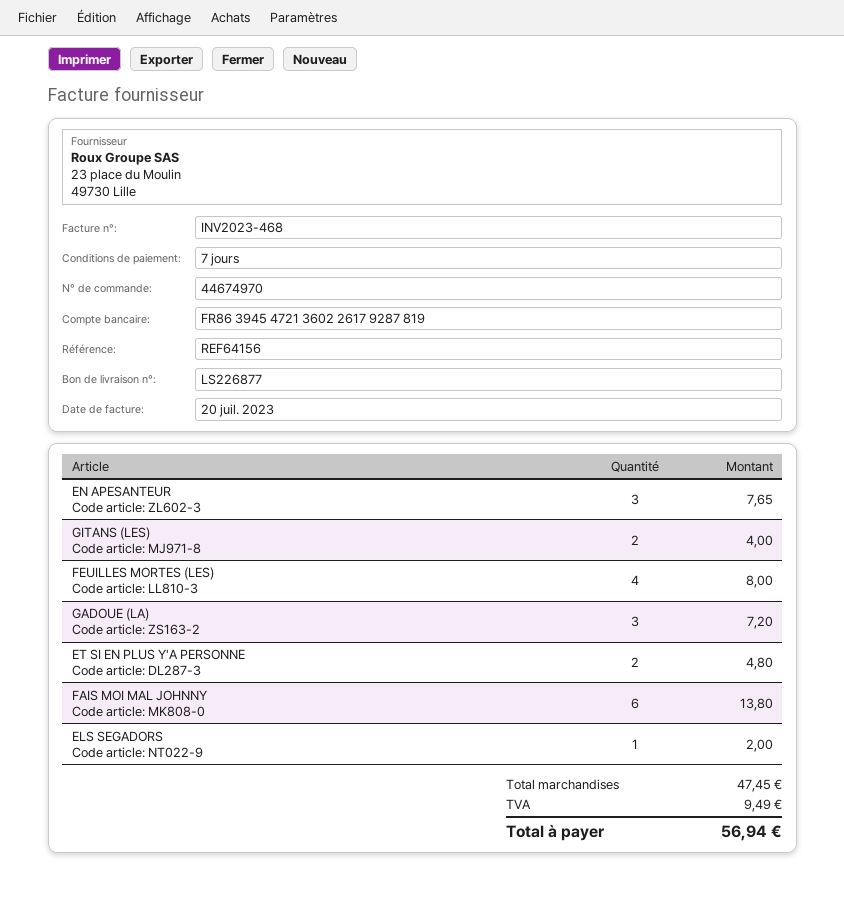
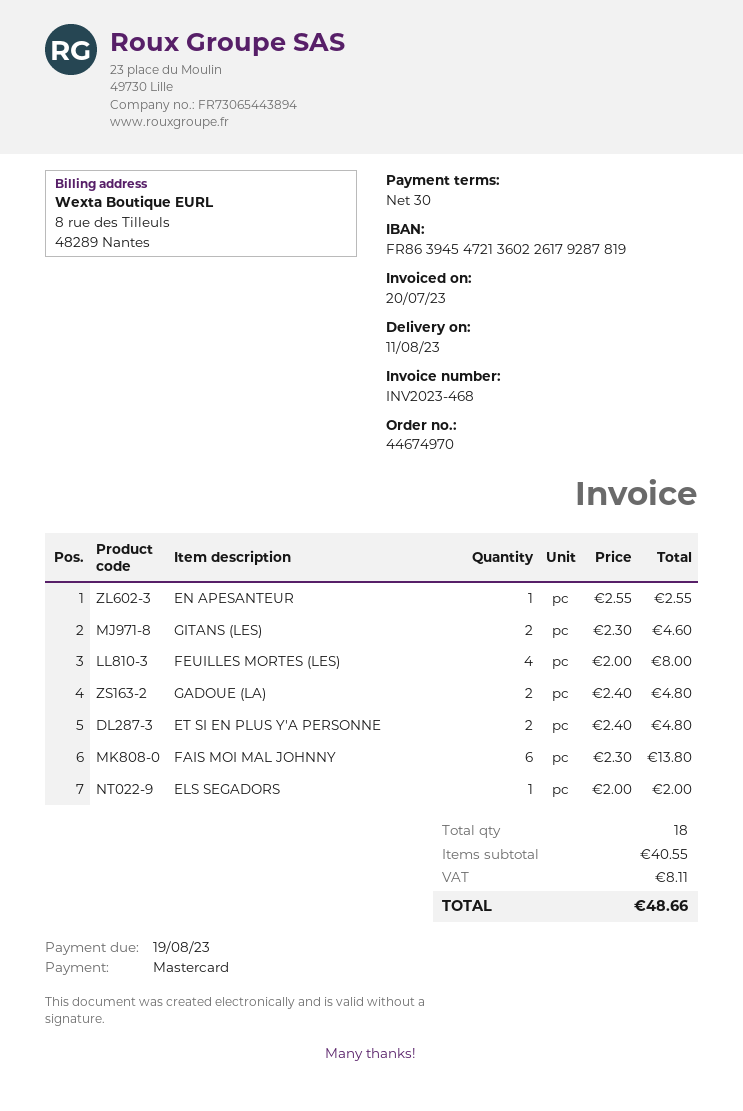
payment terms: 7 days -> 30 days
EN APESANTEUR: 3 for 7.65 -> 1 for 2.55
GITANS (LES): 2 for 4.00 -> 2 for 4.60
GADOUE (LA): 3 for 7.20 -> 2 for 4.80
subtotal: 47.45 -> 40.55
tax: 9.49 -> 8.11
total: 56.94 -> 48.66

